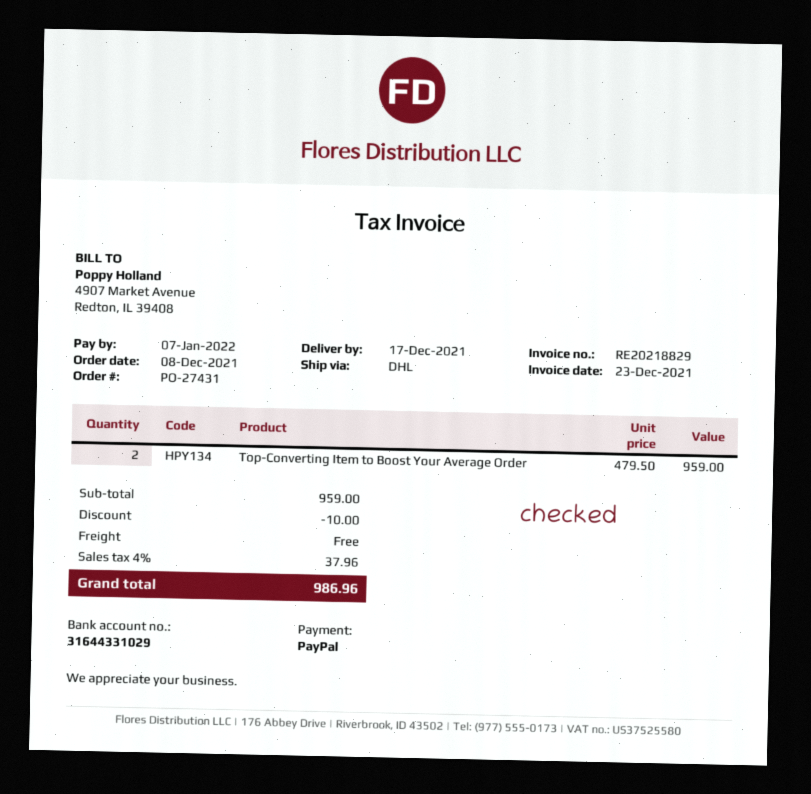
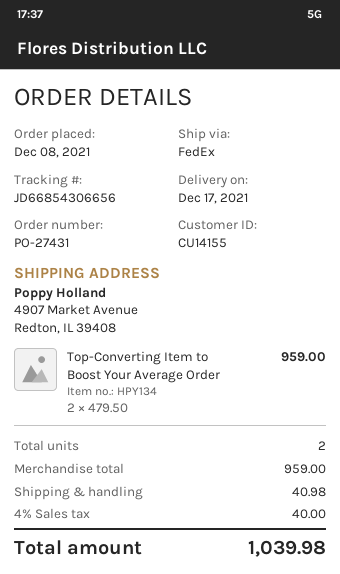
shipping method: DHL -> FedEx
discount: 10.00 -> none
shipping: 0.00 -> 40.98
tax: 4% = 37.96 -> 4% = 40.00
total: 986.96 -> 1039.98

